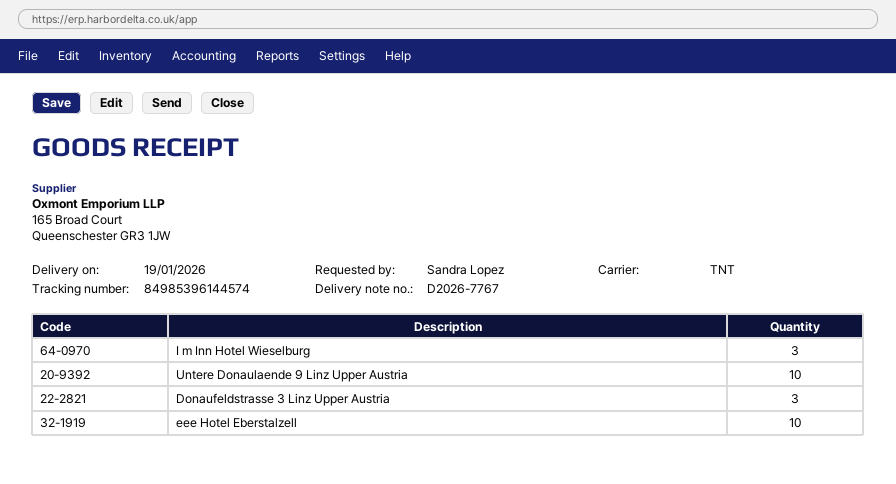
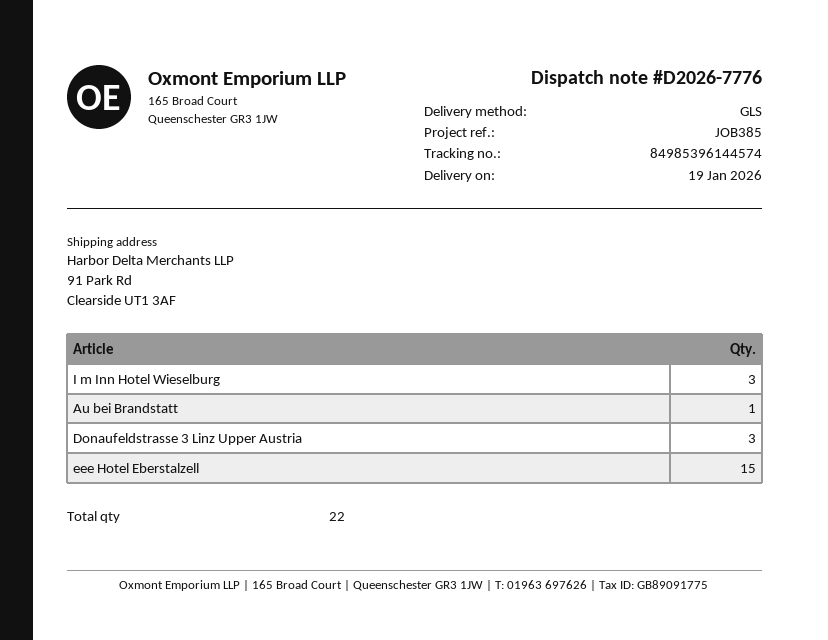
delivery note number: D2026-7767 -> D2026-7776
shipping method: TNT -> GLS
Untere Donaulaende 9 Linz Upper Austria: 10 -> none
eee Hotel Eberstalzell: 10 -> 15
Au bei Brandstatt: none -> 1

